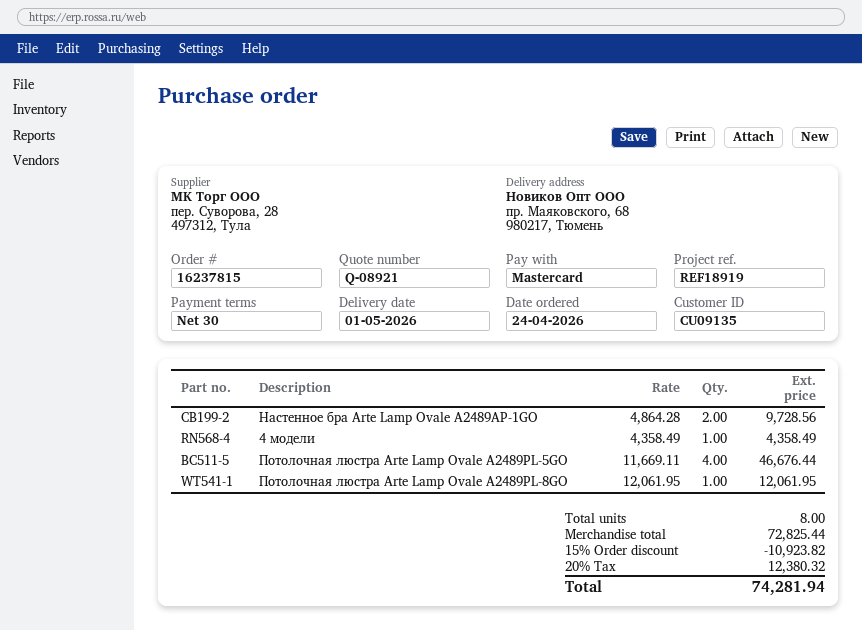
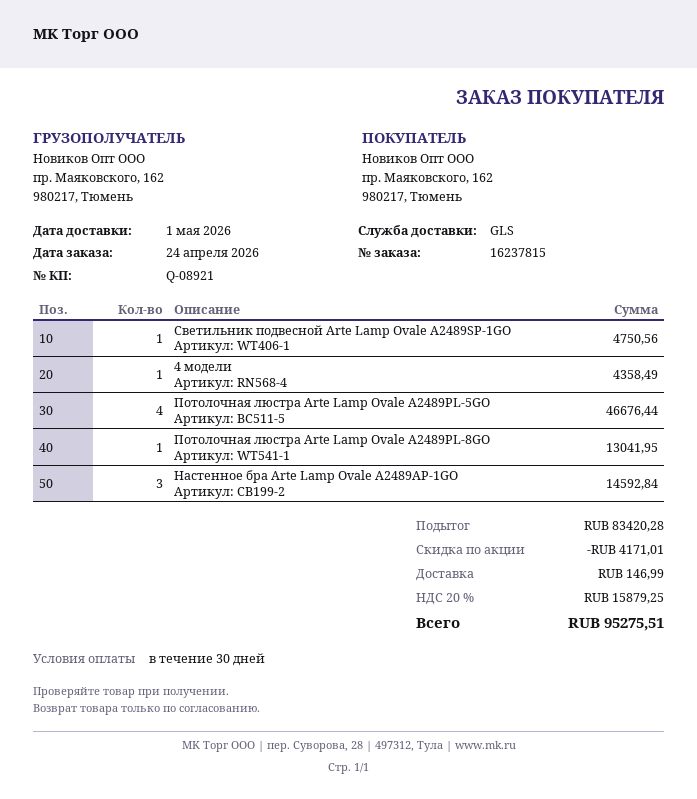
ship to: пр. Маяковского, 68, 980217, Тюмень -> пр. Маяковского, 162, 980217, Тюмень
Настенное бра Arte Lamp Ovale A2489AP-1GO: 2 for 9728.56 -> 3 for 14592.84
Потолочная люстра Arte Lamp Ovale A2489PL-8GO: 1 for 12061.95 -> 1 for 13041.95
Светильник подвесной Arte Lamp Ovale A2489SP-1GO: none -> 1 for 4750.56
subtotal: 72825.44 -> 83420.28
discount: 10923.82 -> 4171.01
shipping: none -> 146.99
tax: 20% = 12380.32 -> 20% = 15879.25
total: 74281.94 -> 95275.51

